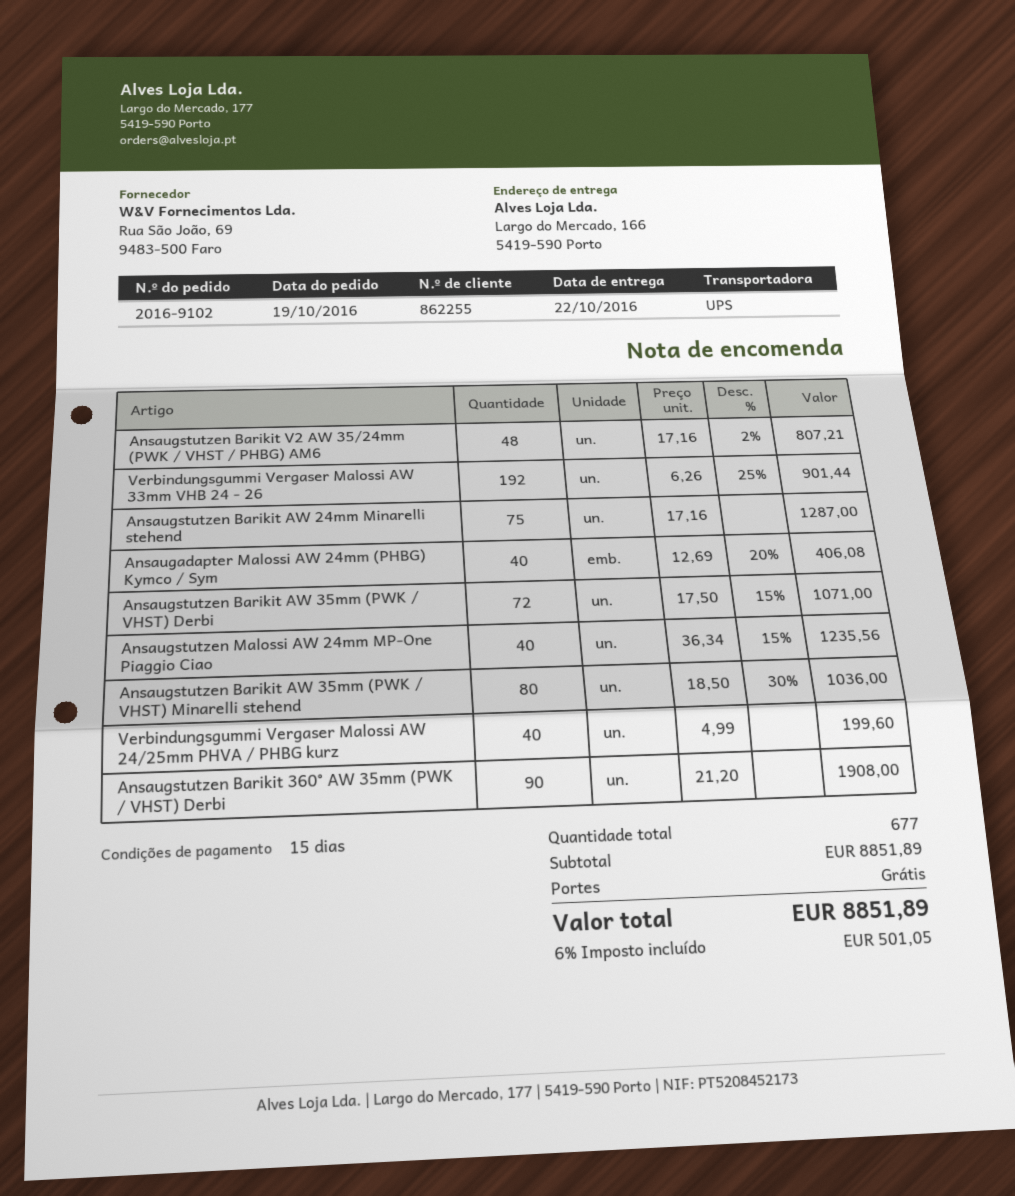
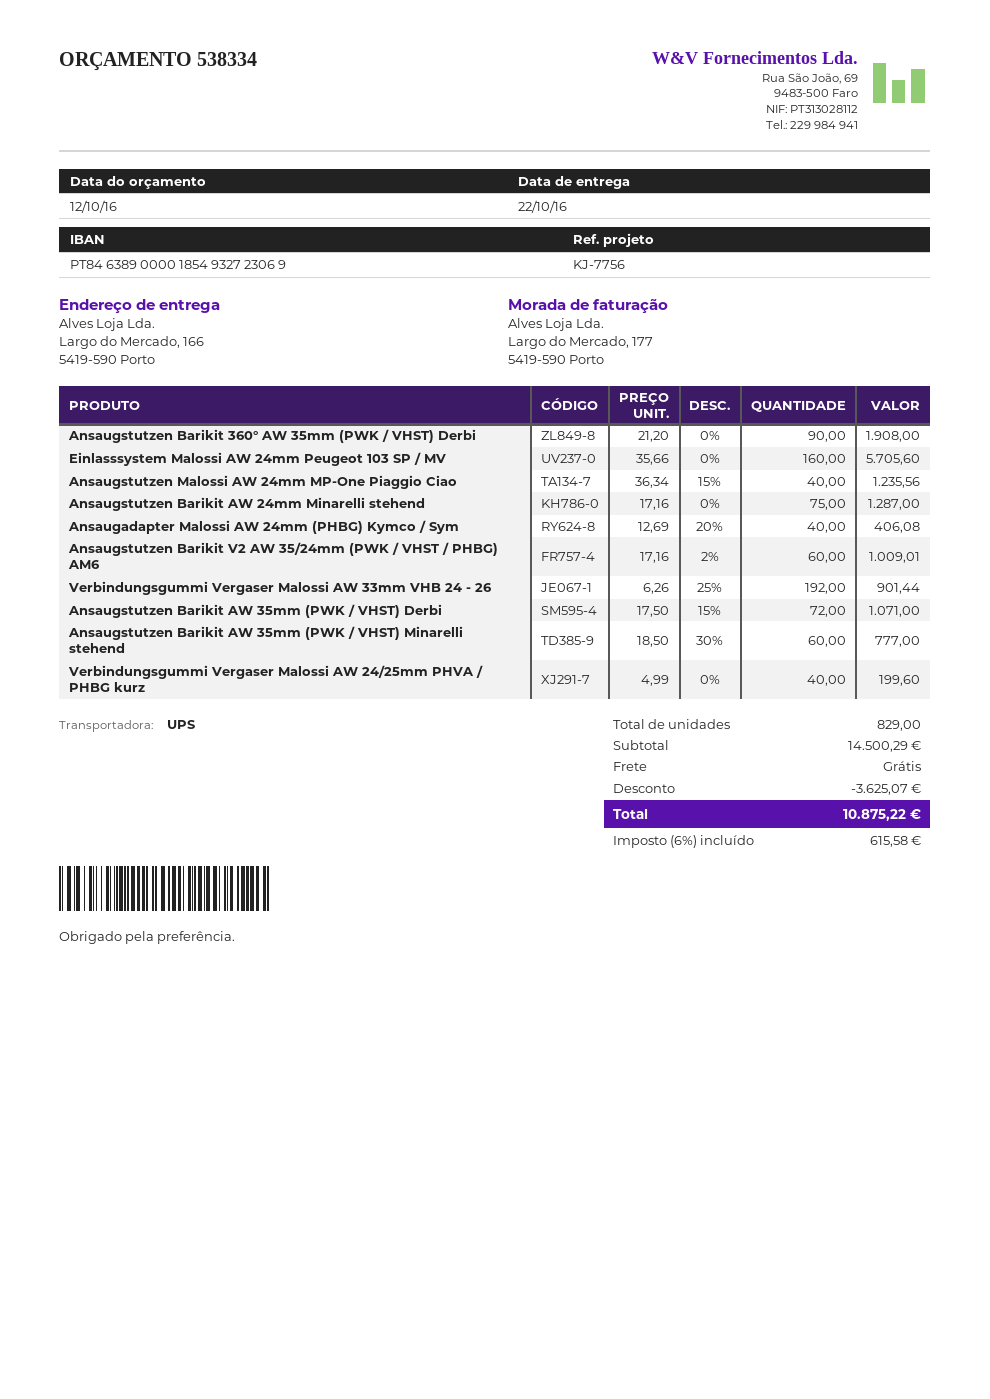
Ansaugstutzen Barikit V2 AW 35/24mm (PWK / VHST / PHBG) AM6: 48 x 17.16 - 2% = 807.21 -> 60 x 17.16 - 2% = 1009.01
Ansaugstutzen Barikit AW 35mm (PWK / VHST) Minarelli stehend: 80 x 18.50 - 30% = 1036.00 -> 60 x 18.50 - 30% = 777.00
Einlasssystem Malossi AW 24mm Peugeot 103 SP / MV: none -> 160 x 35.66 = 5705.60
total quantity: 677 -> 829
subtotal: 8851.89 -> 14500.29
discount: none -> 3625.07
tax: 6% = 501.05 -> 6% = 615.58
total: 8851.89 -> 10875.22

